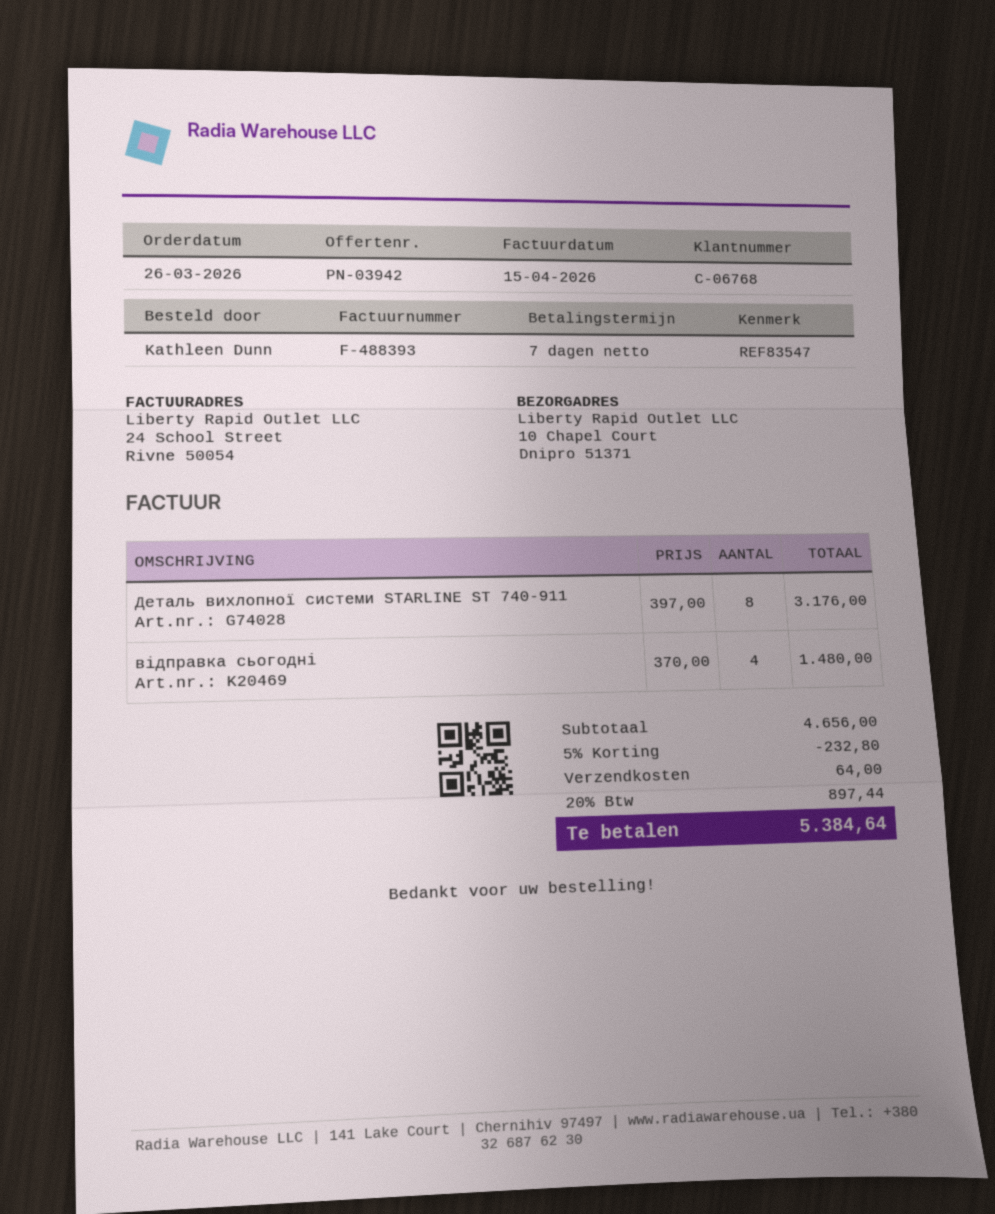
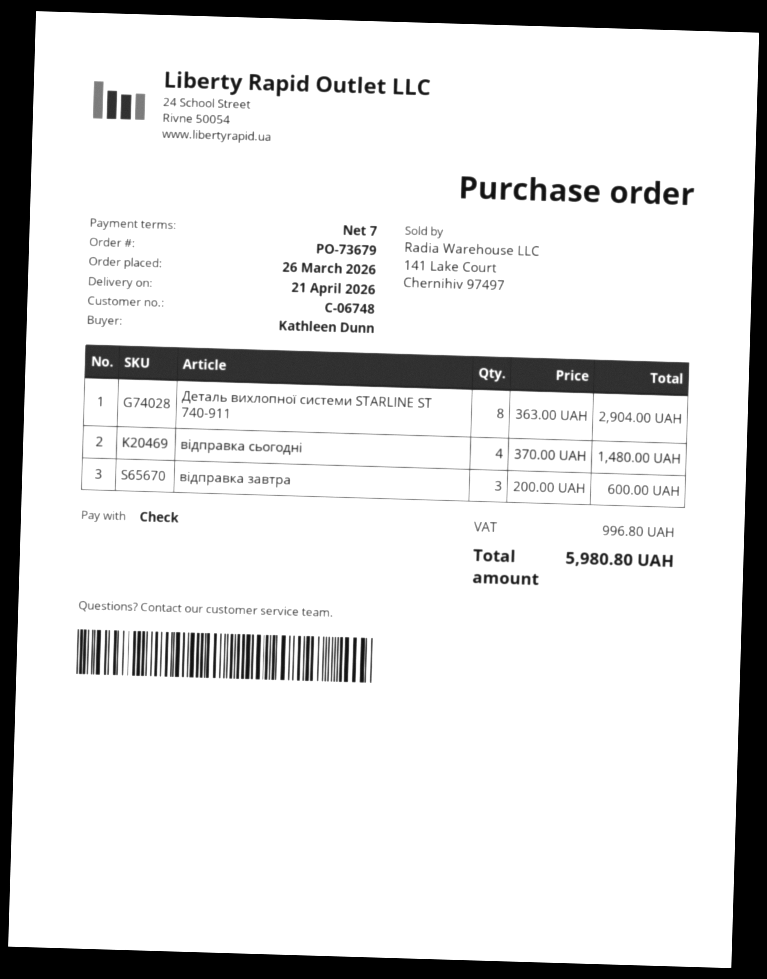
customer number: C-06768 -> C-06748
Деталь вихлопної системи STARLINE ST 740-911: 8 x 397.00 = 3176.00 -> 8 x 363.00 = 2904.00
відправка завтра: none -> 3 x 200.00 = 600.00
discount: 5% = 232.80 -> none
shipping: 64.00 -> none
tax: 897.44 -> 996.80
total: 5384.64 -> 5980.80

